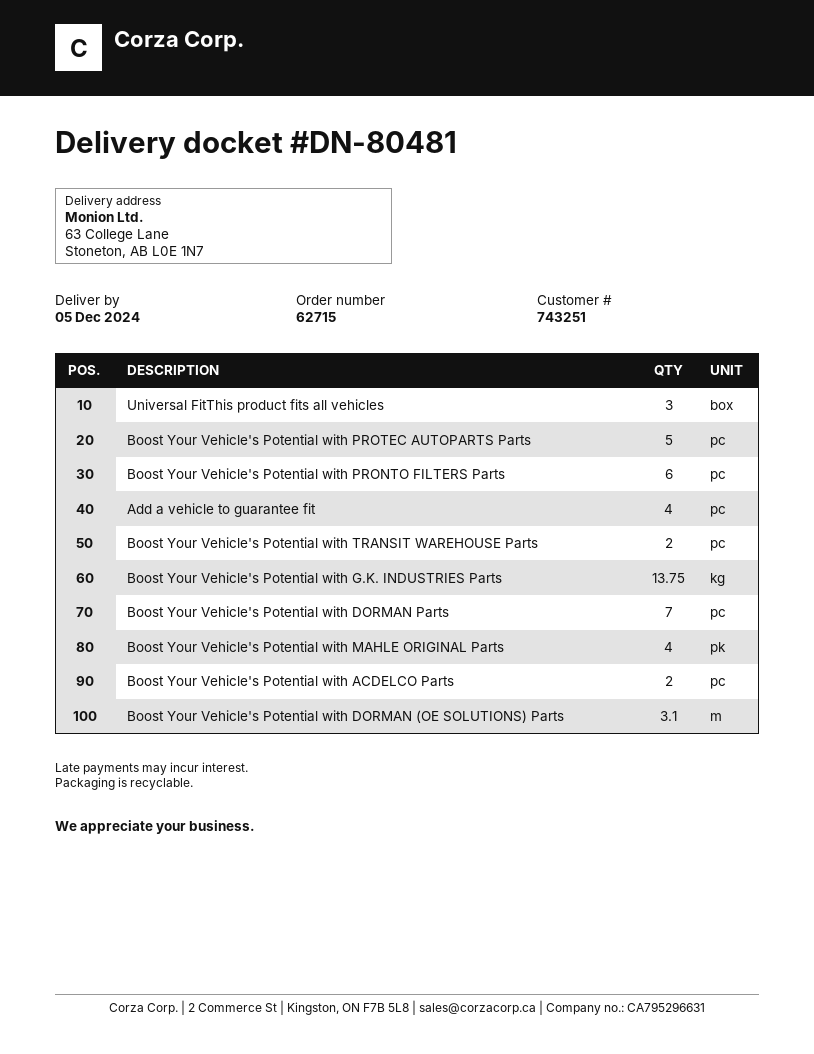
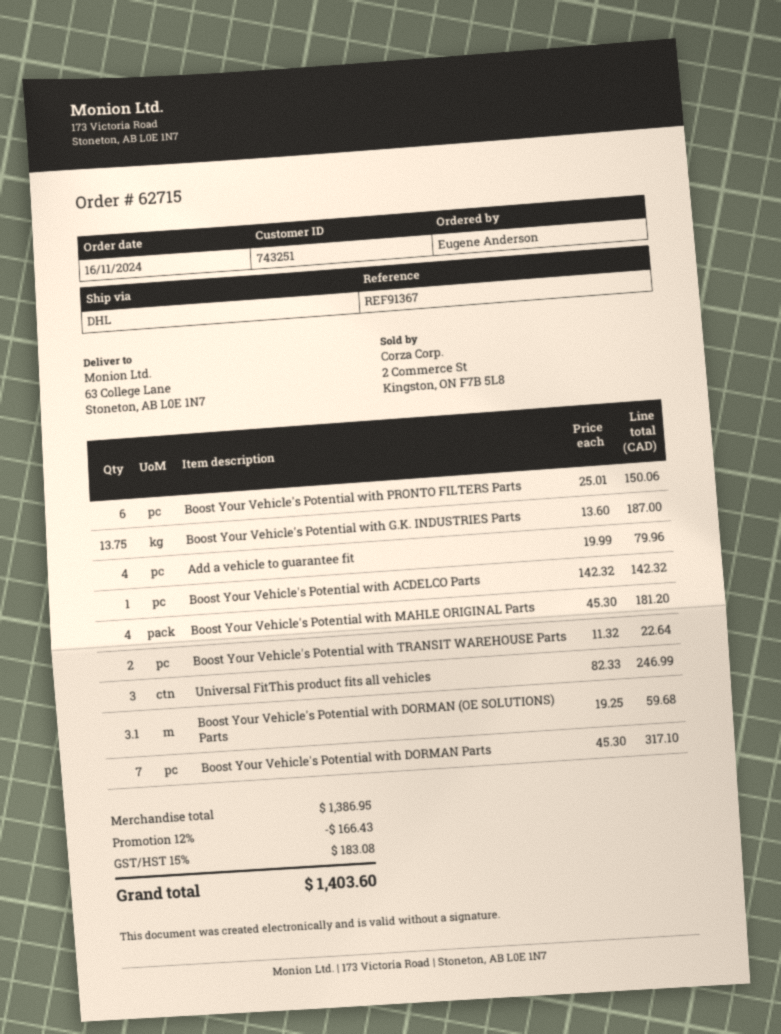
Boost Your Vehicle's Potential with PROTEC AUTOPARTS Parts: 5 -> none
Boost Your Vehicle's Potential with ACDELCO Parts: 2 -> 1

